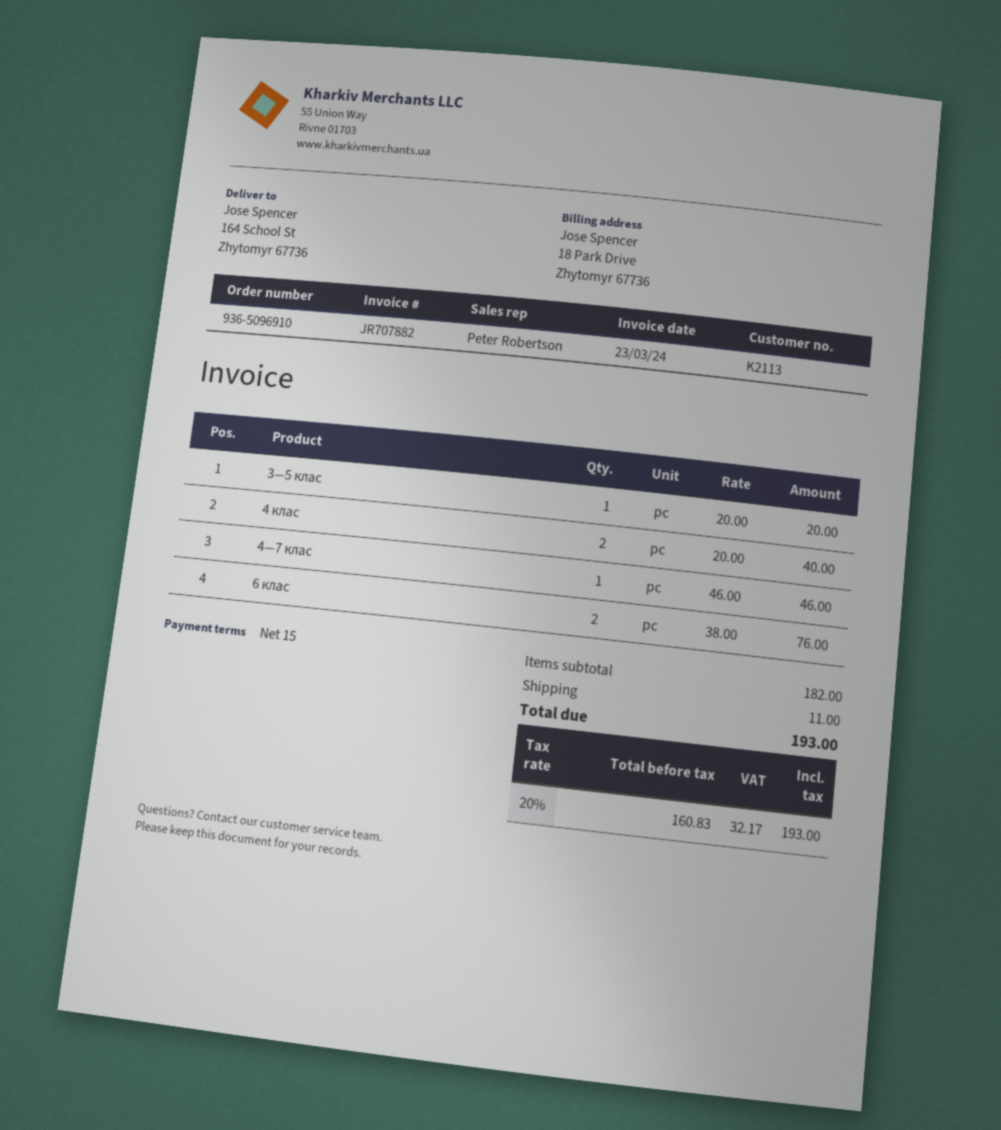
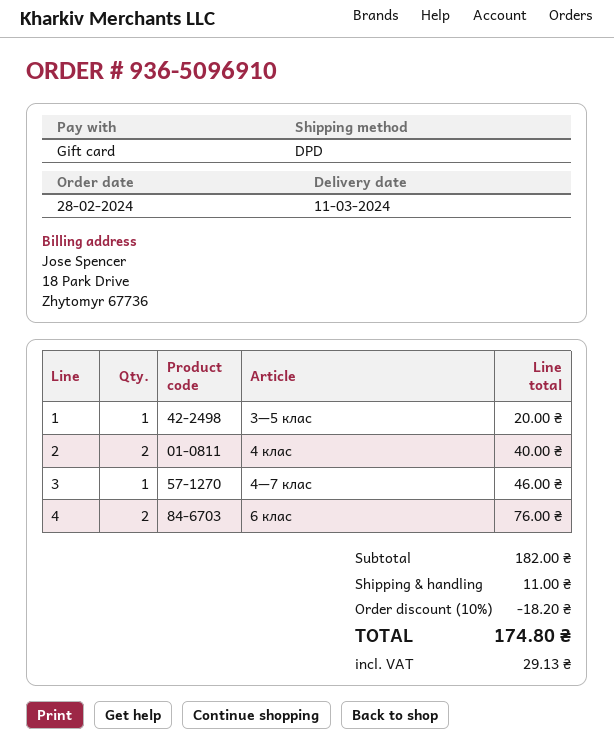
discount: none -> 10% = 18.20
tax: 32.17 -> 29.13
total: 193.00 -> 174.80

